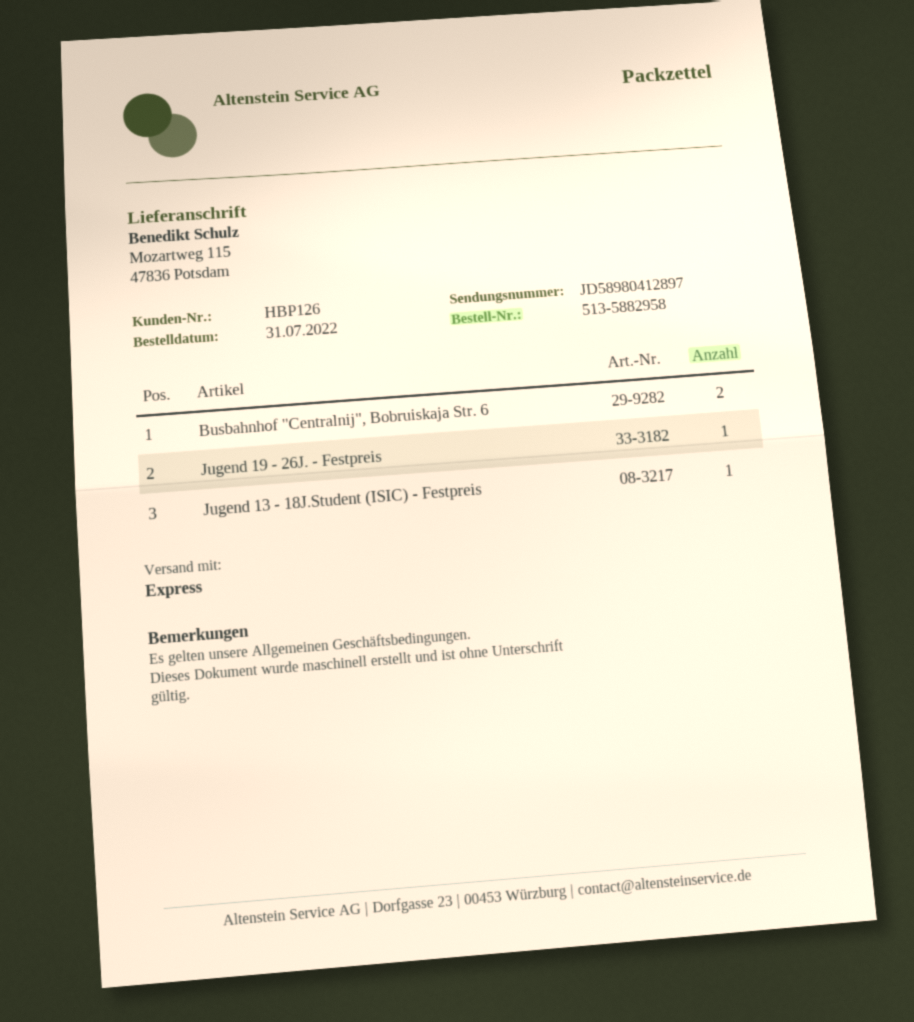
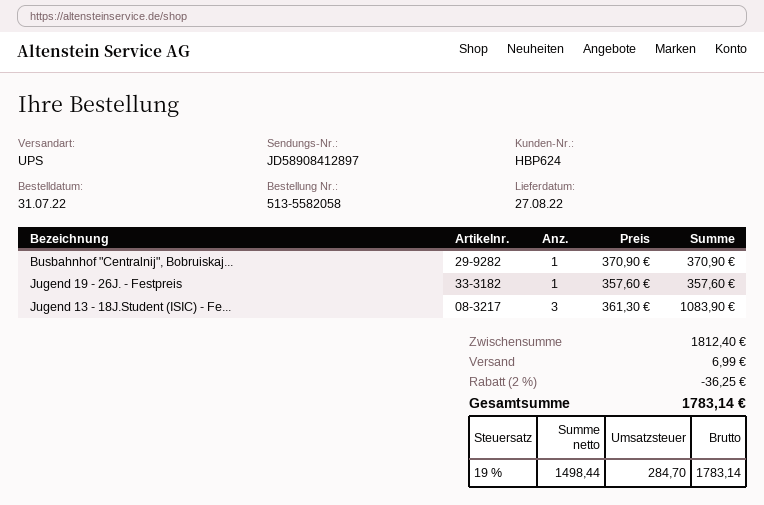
order number: 513-5882958 -> 513-5582058
customer number: HBP126 -> HBP624
shipping method: express -> UPS
tracking number: JD58980412897 -> JD58908412897
Busbahnhof "Centralnij", Bobruiskaja Str. 6: 2 -> 1
Jugend 13 - 18J.Student (ISIC) - Festpreis: 1 -> 3

